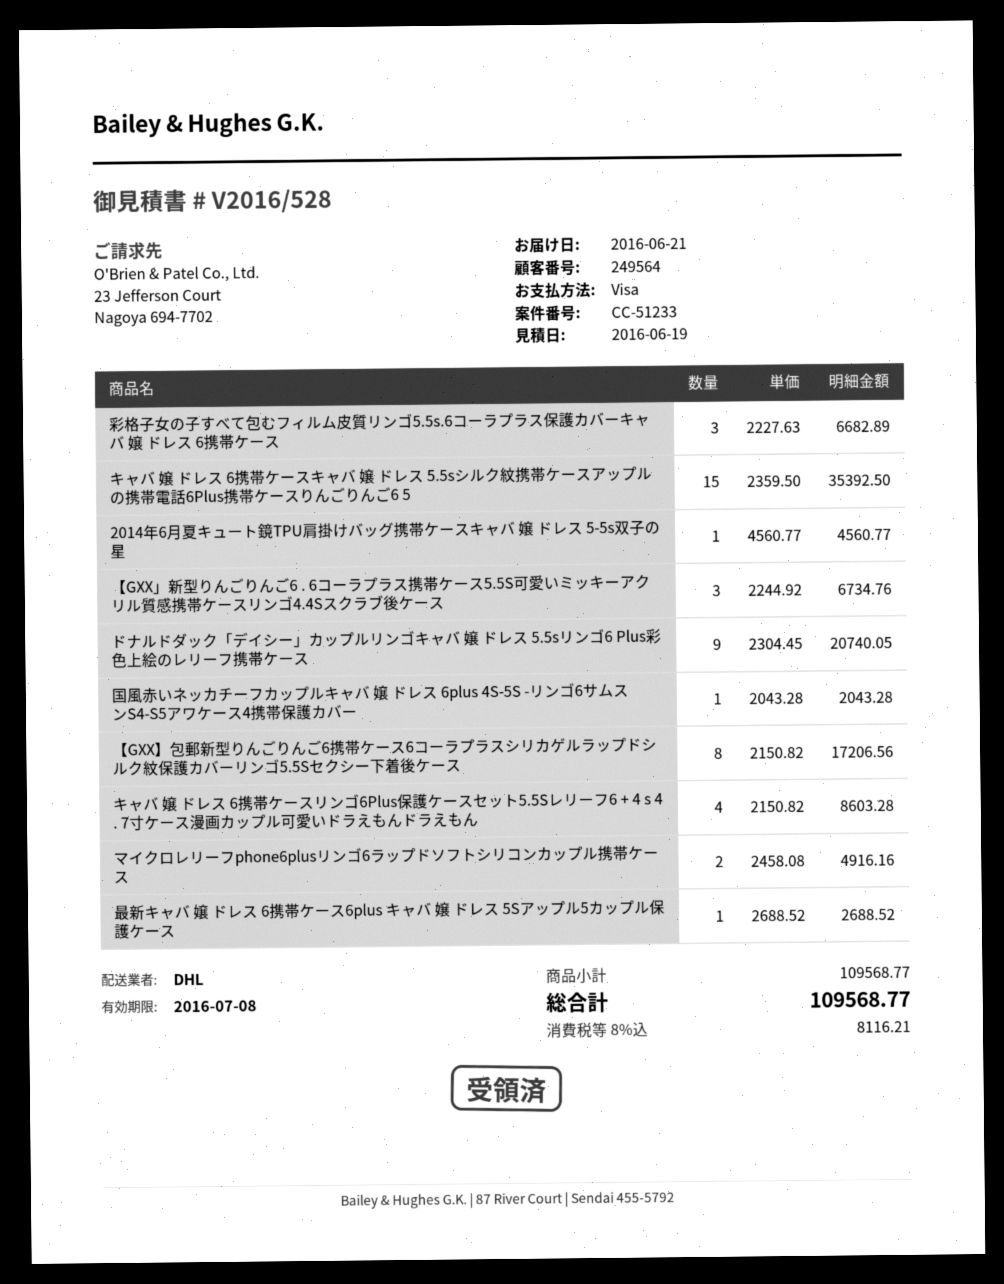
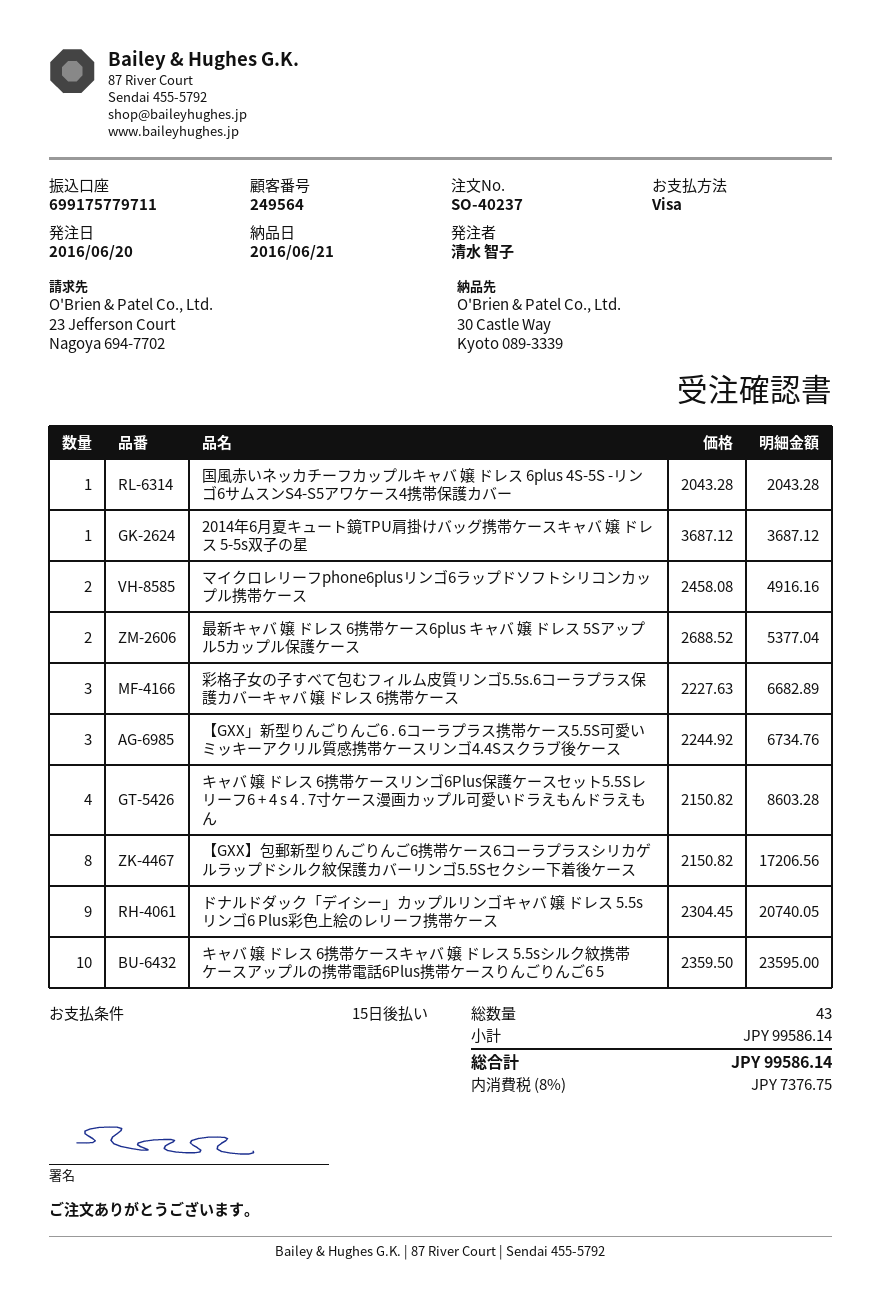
キャバ 嬢 ドレス 6携帯ケースキャバ 嬢 ドレス 5.5sシルク紋携帯ケースアップルの携帯電話6Plus携帯ケースりんごりんご6 5: 15 x 2359.50 = 35392.50 -> 10 x 2359.50 = 23595.00
2014年6月夏キュート鏡TPU肩掛けバッグ携帯ケースキャバ 嬢 ドレス 5-5s双子の星: 1 x 4560.77 = 4560.77 -> 1 x 3687.12 = 3687.12
最新キャバ 嬢 ドレス 6携帯ケース6plus キャバ 嬢 ドレス 5Sアップル5カップル保護ケース: 1 x 2688.52 = 2688.52 -> 2 x 2688.52 = 5377.04
subtotal: 109568.77 -> 99586.14
tax: 8% = 8116.21 -> 8% = 7376.75
total: 109568.77 -> 99586.14

